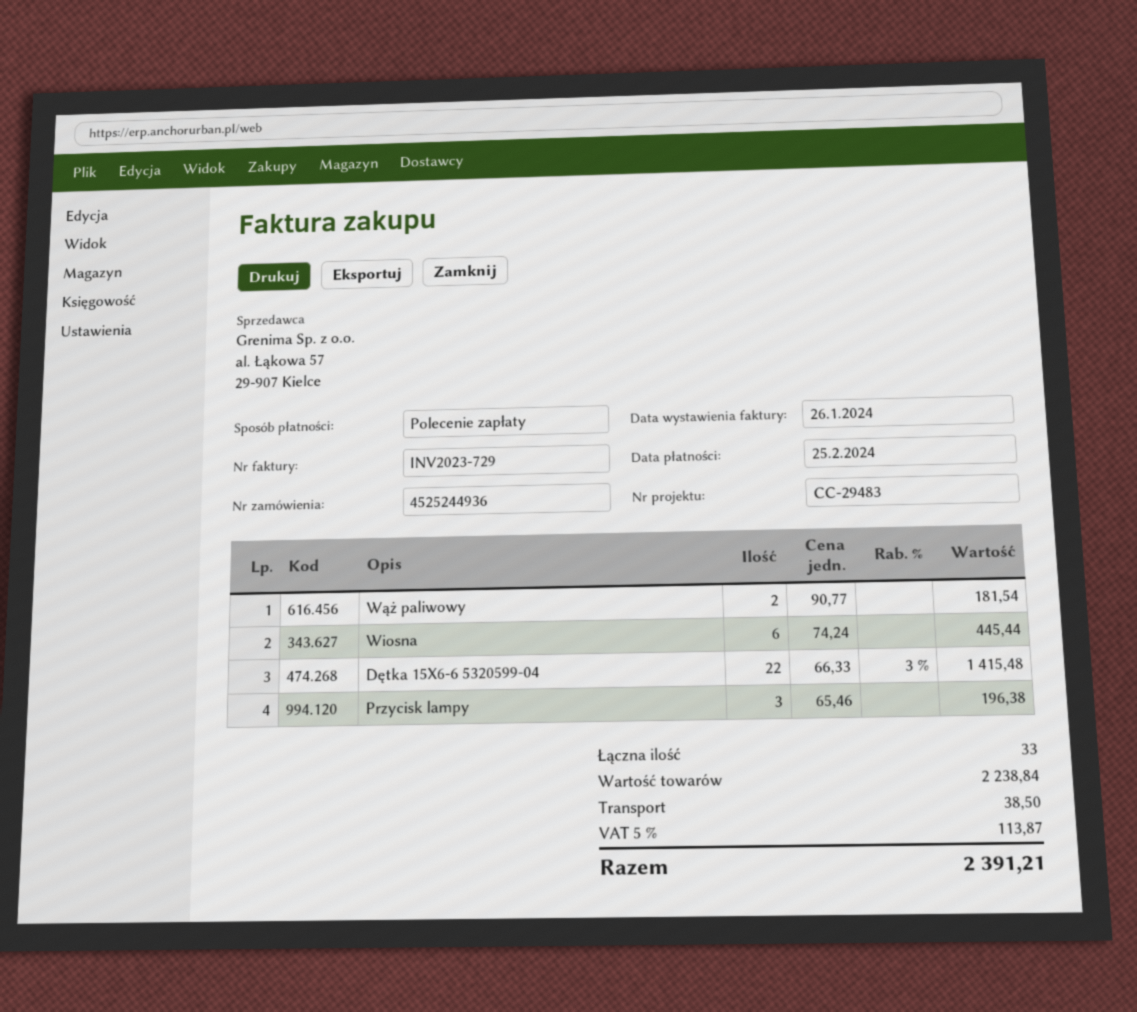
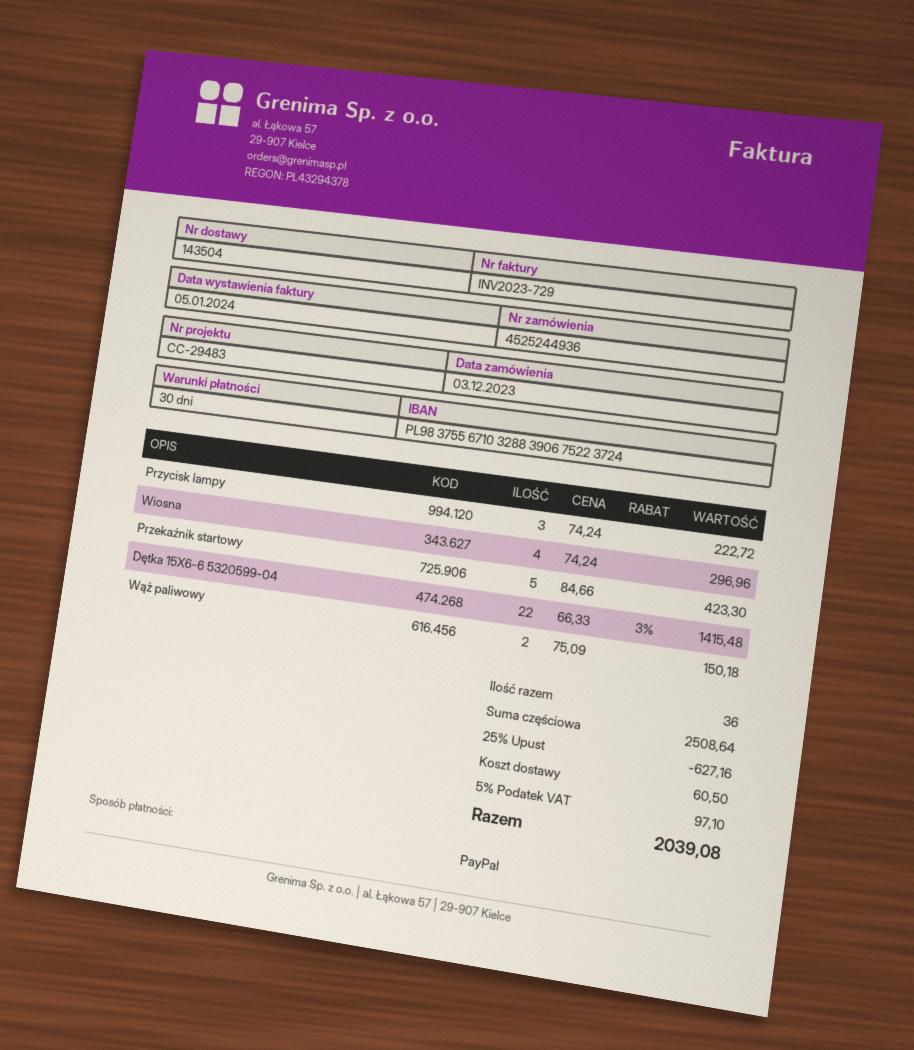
invoice date: 2024-01-26 -> 2024-01-05
payment method: direct debit -> PayPal
Wąż paliwowy: 2 x 90.77 = 181.54 -> 2 x 75.09 = 150.18
Wiosna: 6 x 74.24 = 445.44 -> 4 x 74.24 = 296.96
Przycisk lampy: 3 x 65.46 = 196.38 -> 3 x 74.24 = 222.72
Przekaźnik startowy: none -> 5 x 84.66 = 423.30
total quantity: 33 -> 36
subtotal: 2238.84 -> 2508.64
discount: none -> 25% = 627.16
shipping: 38.50 -> 60.50
tax: 5% = 113.87 -> 5% = 97.10
total: 2391.21 -> 2039.08

